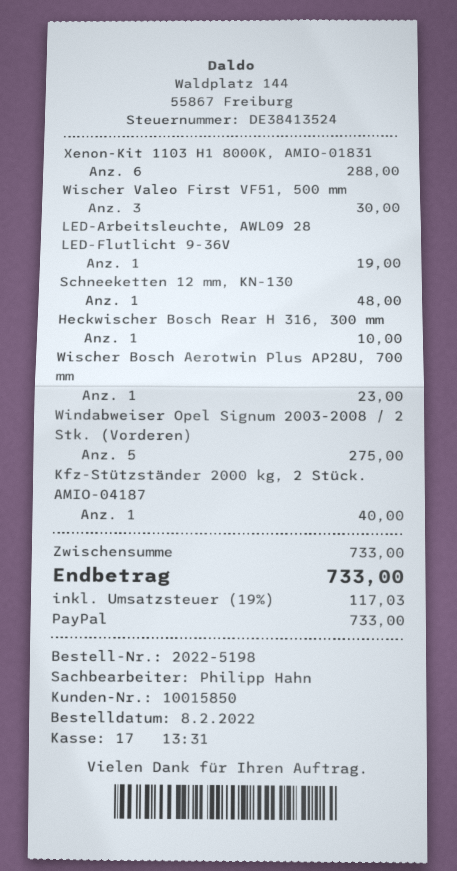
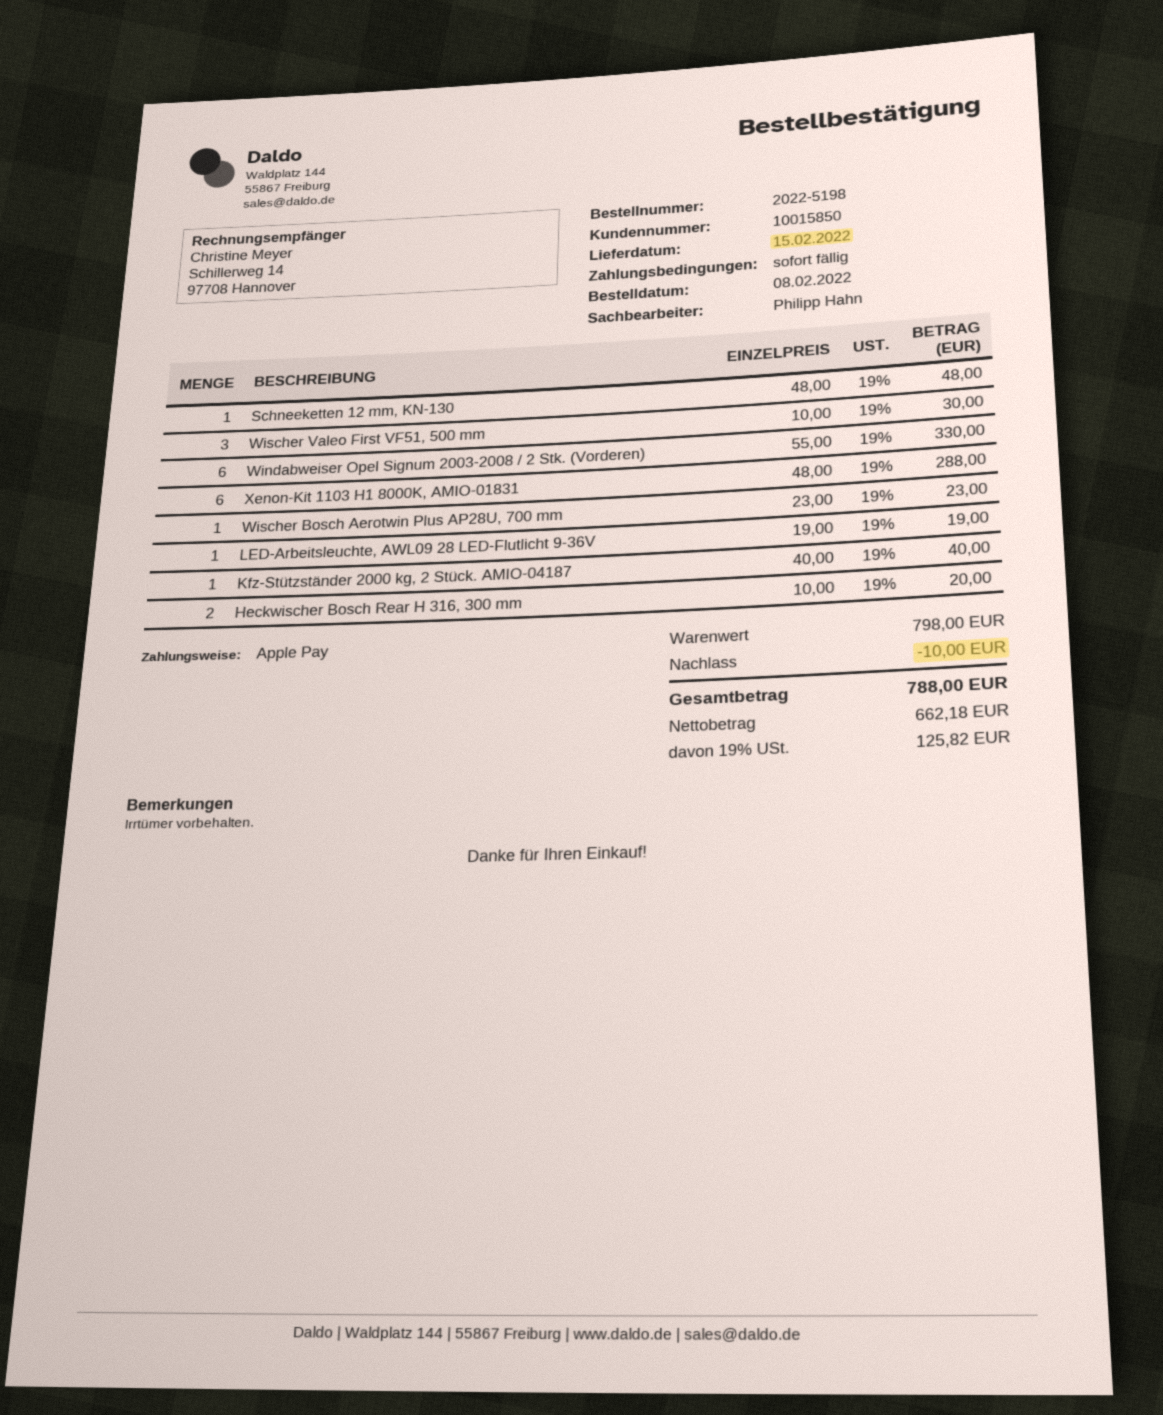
payment method: PayPal -> Apple Pay
Heckwischer Bosch Rear H 316, 300 mm: 1 for 10.00 -> 2 for 20.00
Windabweiser Opel Signum 2003-2008 / 2 Stk. (Vorderen): 5 for 275.00 -> 6 for 330.00
subtotal: 733.00 -> 798.00
discount: none -> 10.00
tax: 19% = 117.03 -> 19% = 125.82
total: 733.00 -> 788.00

